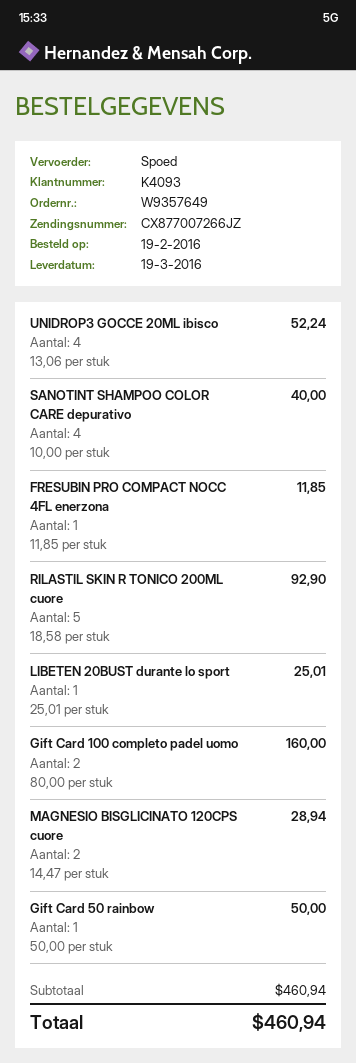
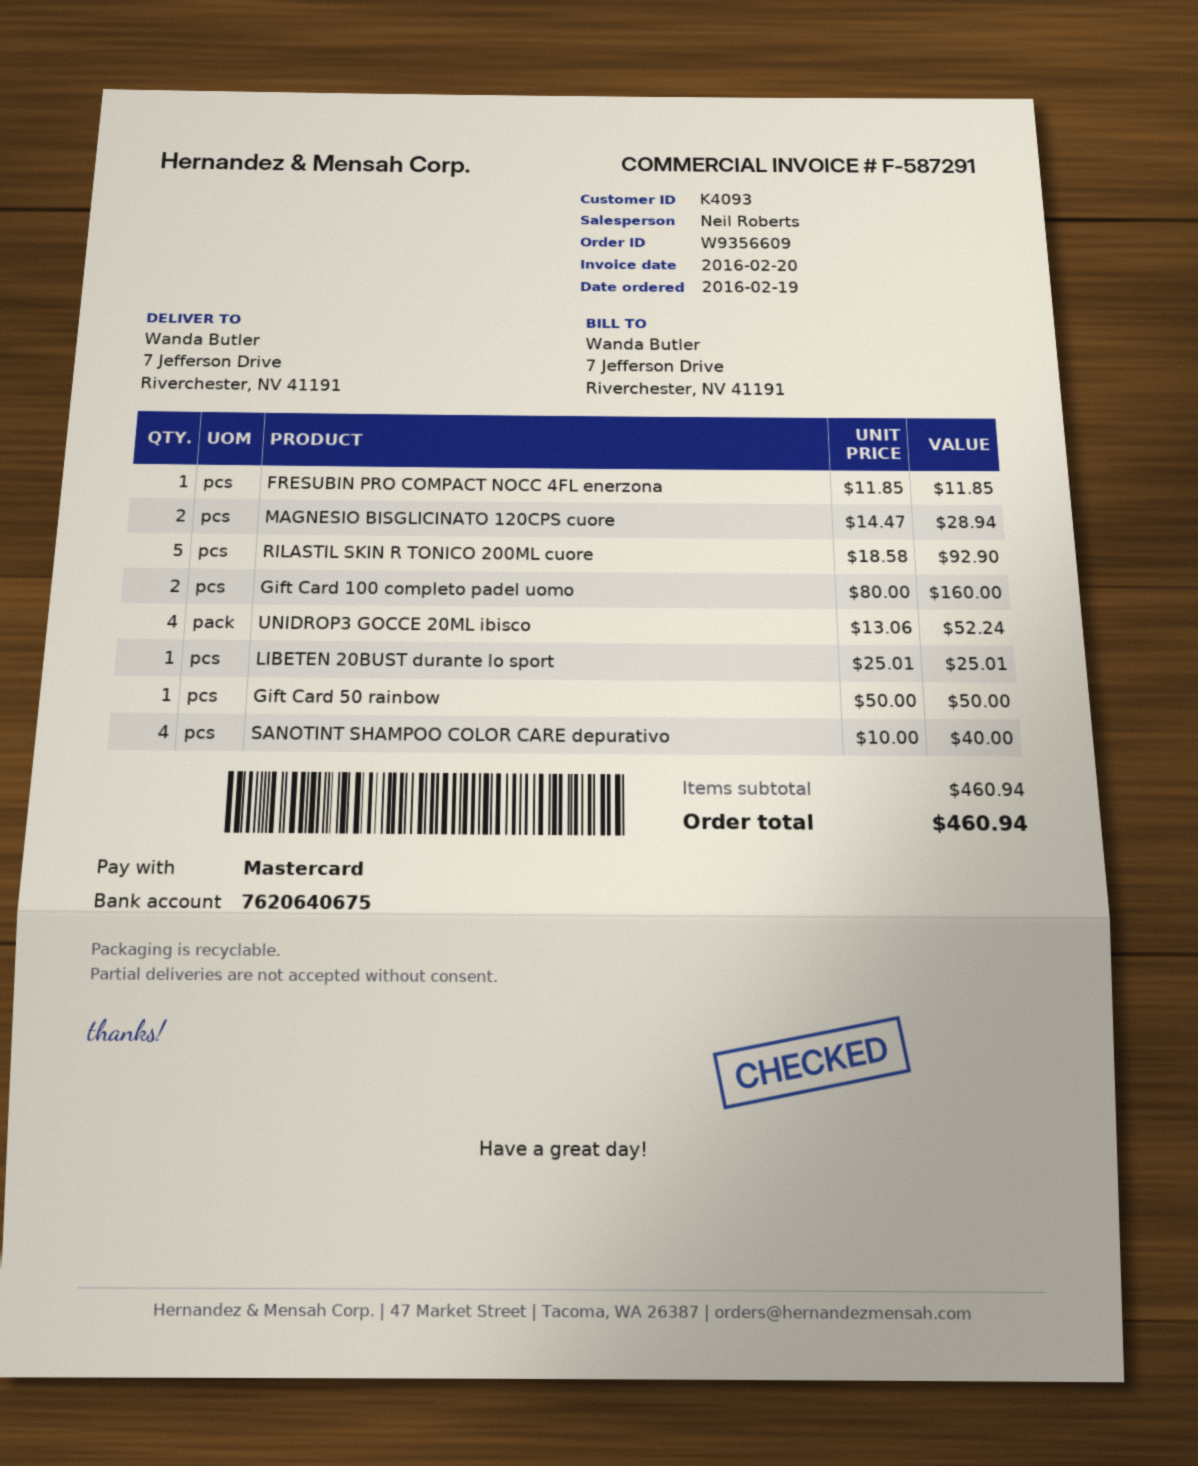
order number: W9357649 -> W9356609

